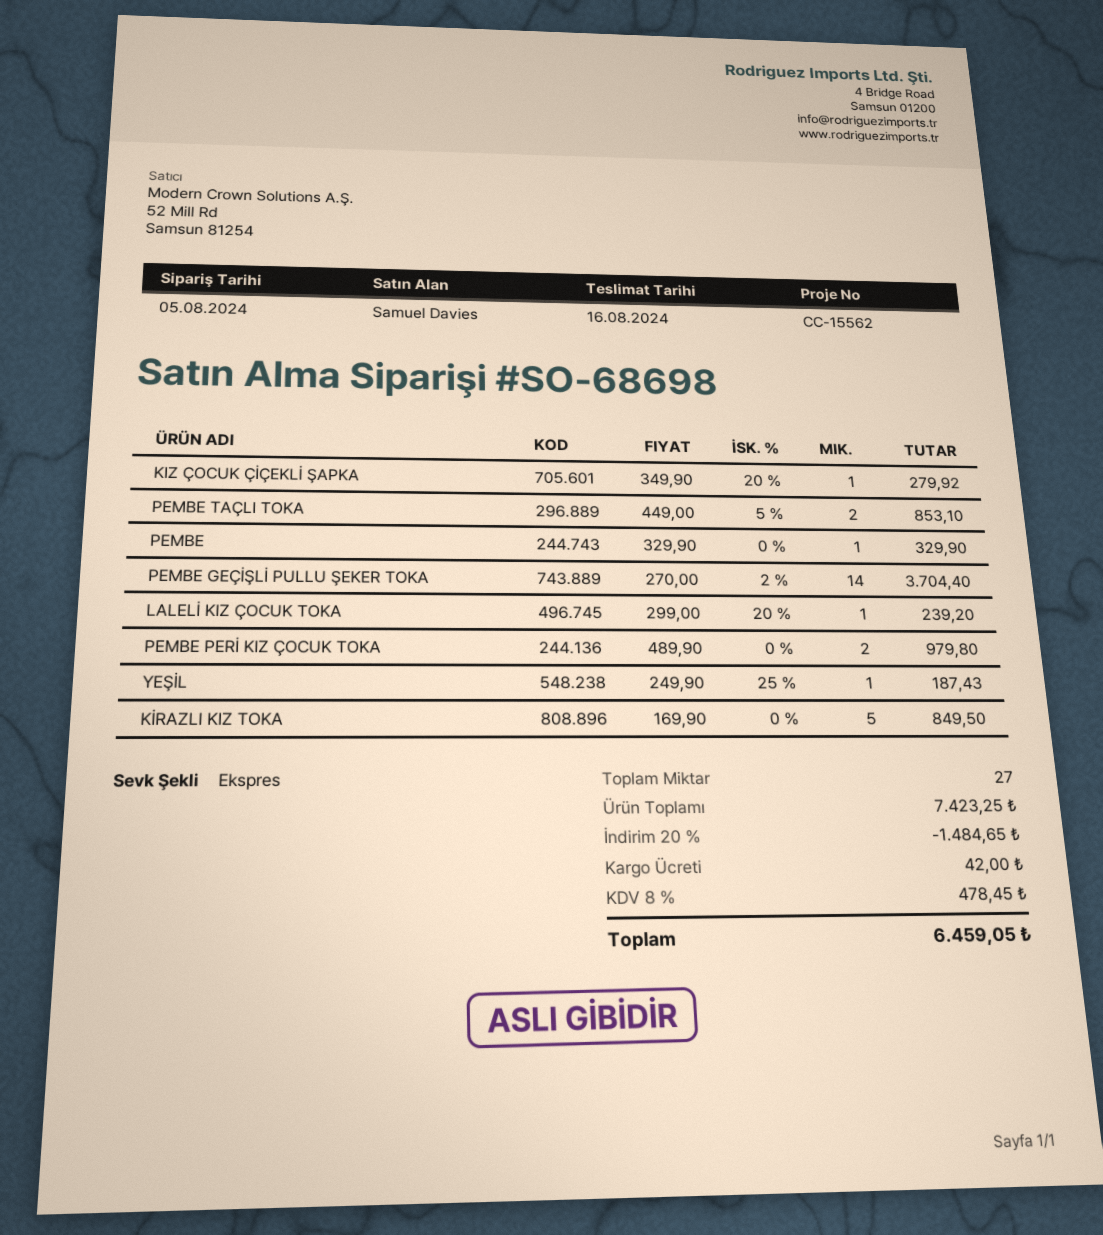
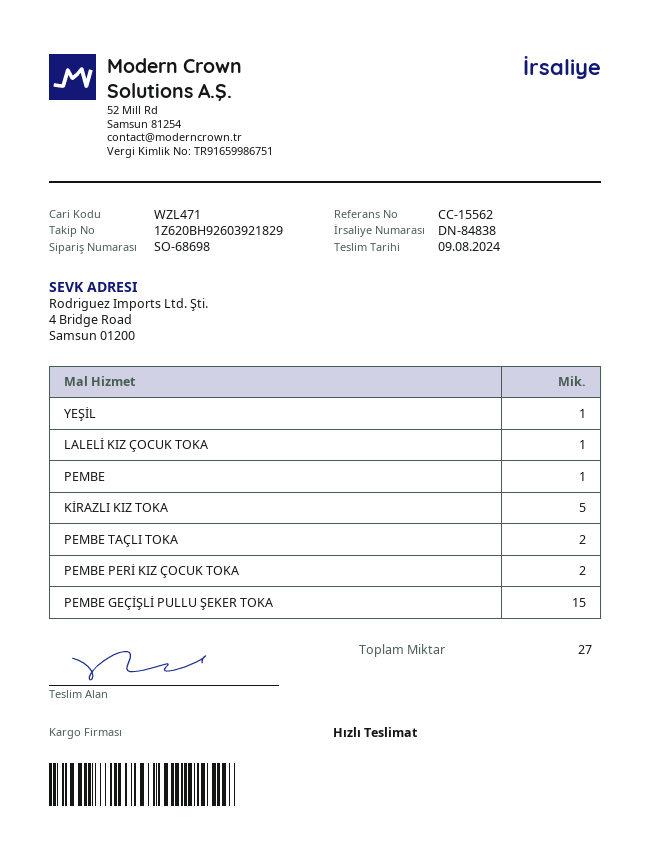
delivery date: 2024-08-16 -> 2024-08-09
KIZ ÇOCUK ÇİÇEKLİ ŞAPKA: 1 -> none
PEMBE GEÇİŞLİ PULLU ŞEKER TOKA: 14 -> 15

